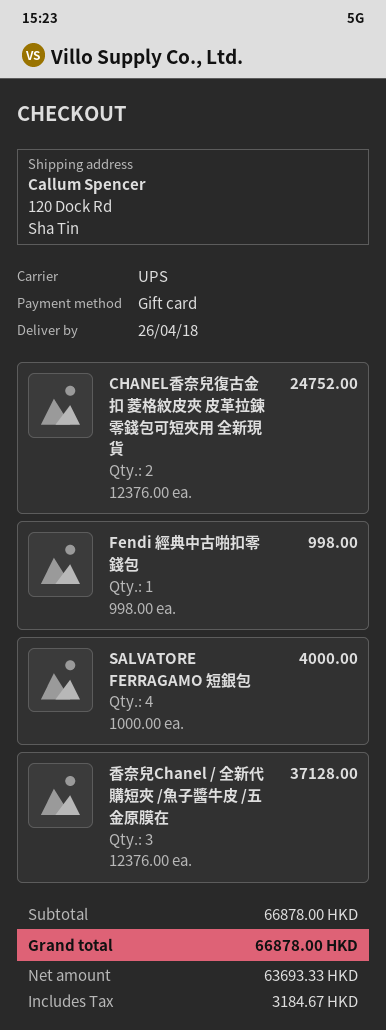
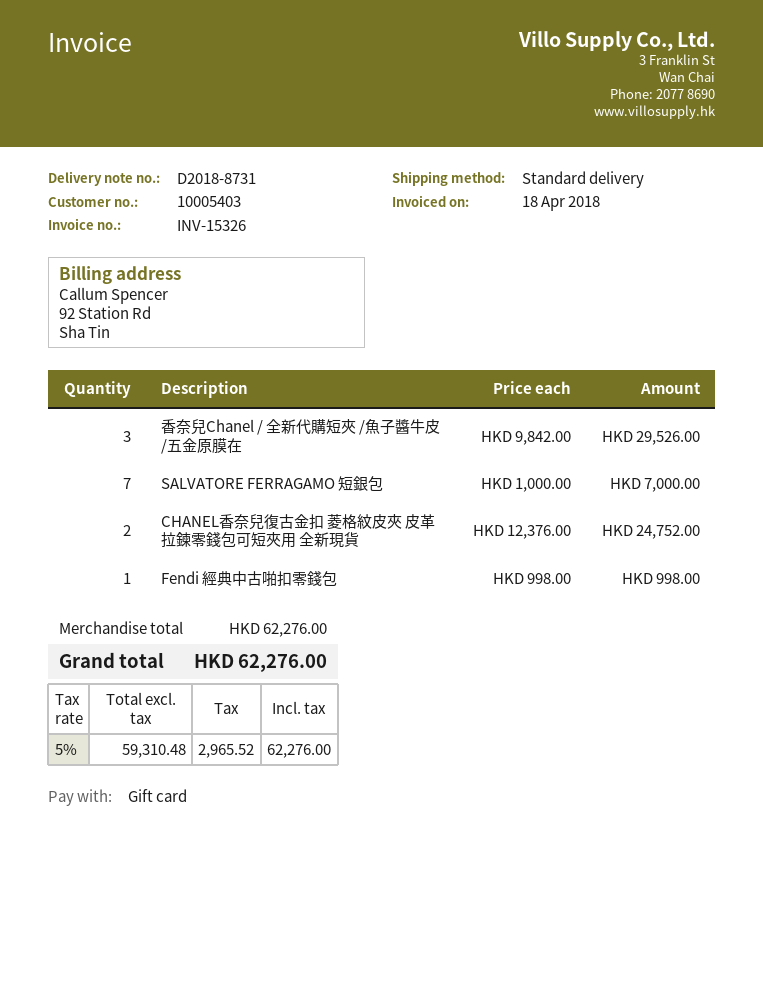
shipping method: UPS -> standard
SALVATORE FERRAGAMO 短銀包: 4 x 1000.00 = 4000.00 -> 7 x 1000.00 = 7000.00
香奈兒Chanel / 全新代購短夾 /魚子醬牛皮 /五金原膜在: 3 x 12376.00 = 37128.00 -> 3 x 9842.00 = 29526.00
subtotal: 66878.00 -> 62276.00
net: 63693.33 -> 59310.48
tax: 3184.67 -> 2965.52
total: 66878.00 -> 62276.00

